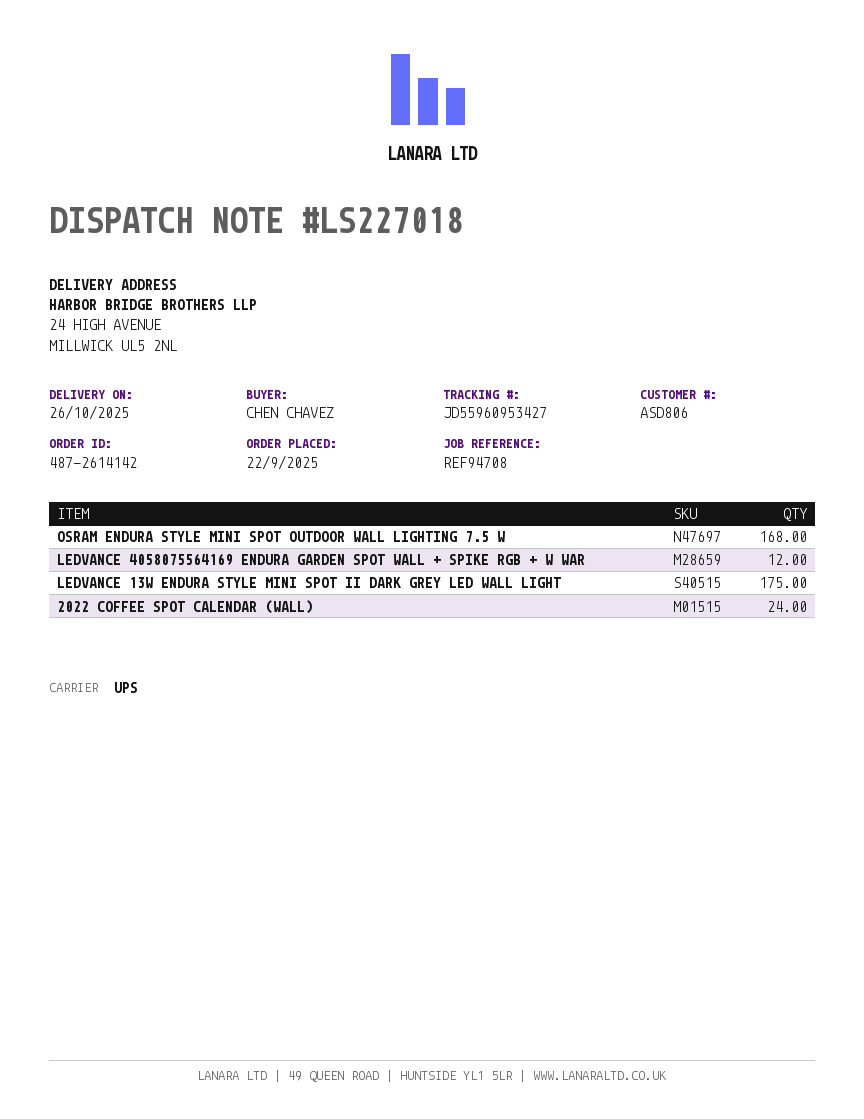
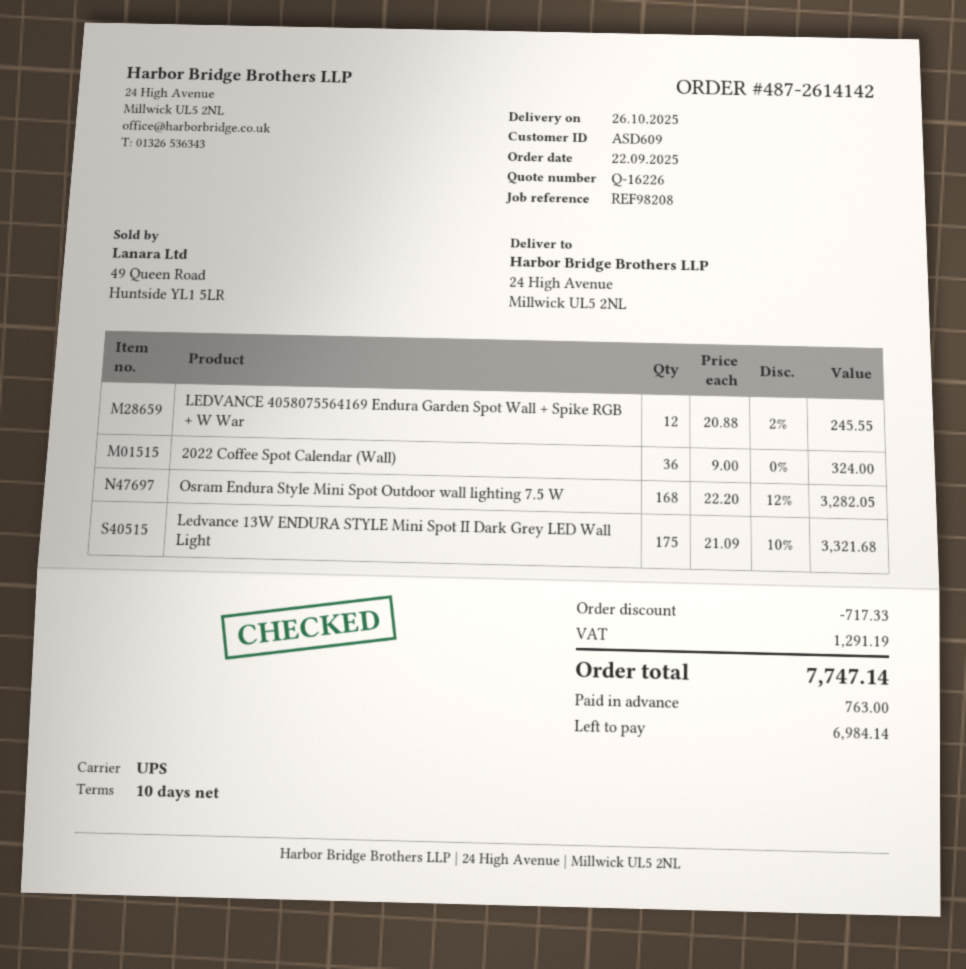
customer number: ASD806 -> ASD609
reference: REF94708 -> REF98208
2022 COFFEE SPOT CALENDAR (WALL): 24 -> 36

